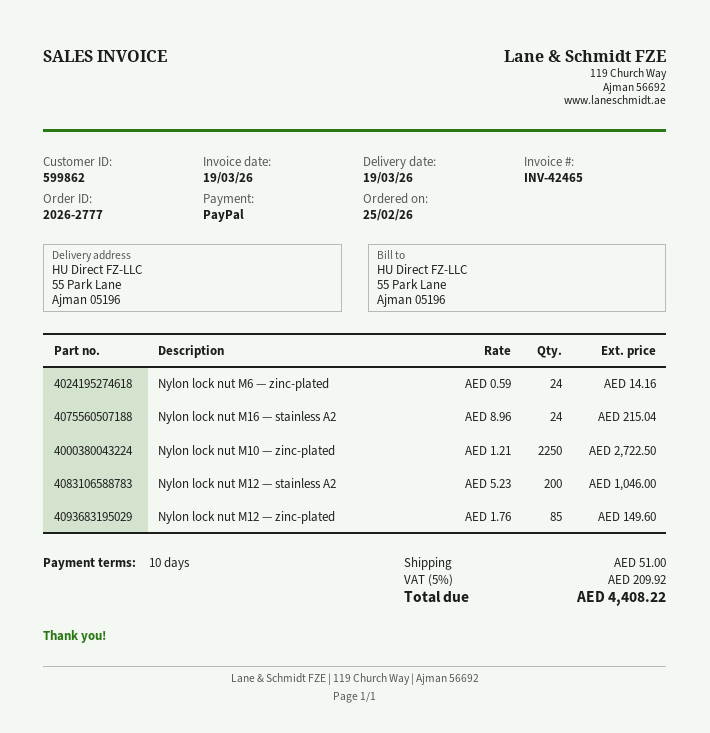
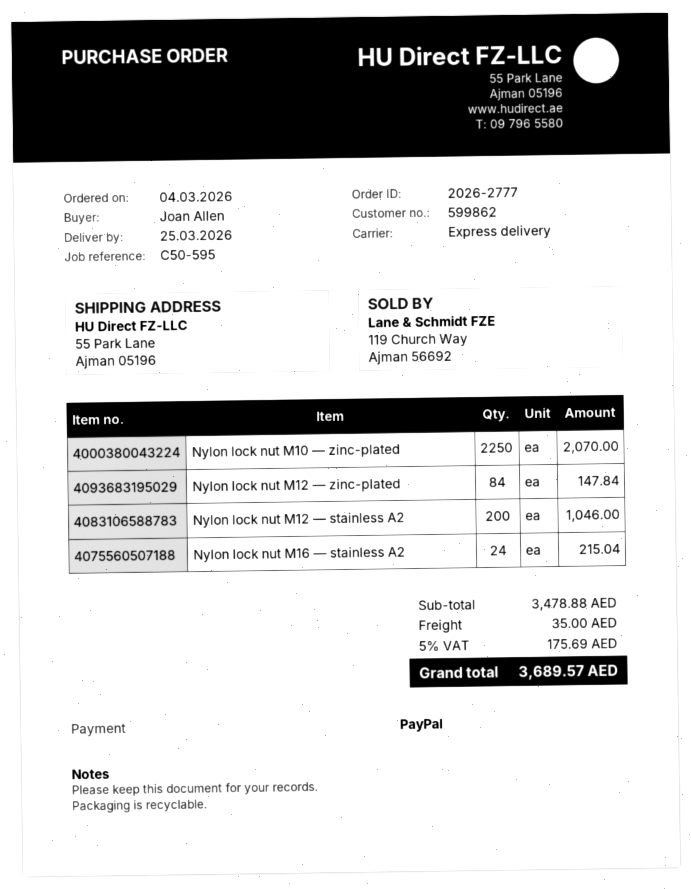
order date: 2026-02-25 -> 2026-03-04
delivery date: 2026-03-19 -> 2026-03-25
Nylon lock nut M6 — zinc-plated: 24 for 14.16 -> none
Nylon lock nut M10 — zinc-plated: 2250 for 2722.50 -> 2250 for 2070.00
Nylon lock nut M12 — zinc-plated: 85 for 149.60 -> 84 for 147.84
shipping: 51.00 -> 35.00
tax: 5% = 209.92 -> 5% = 175.69
total: 4408.22 -> 3689.57

